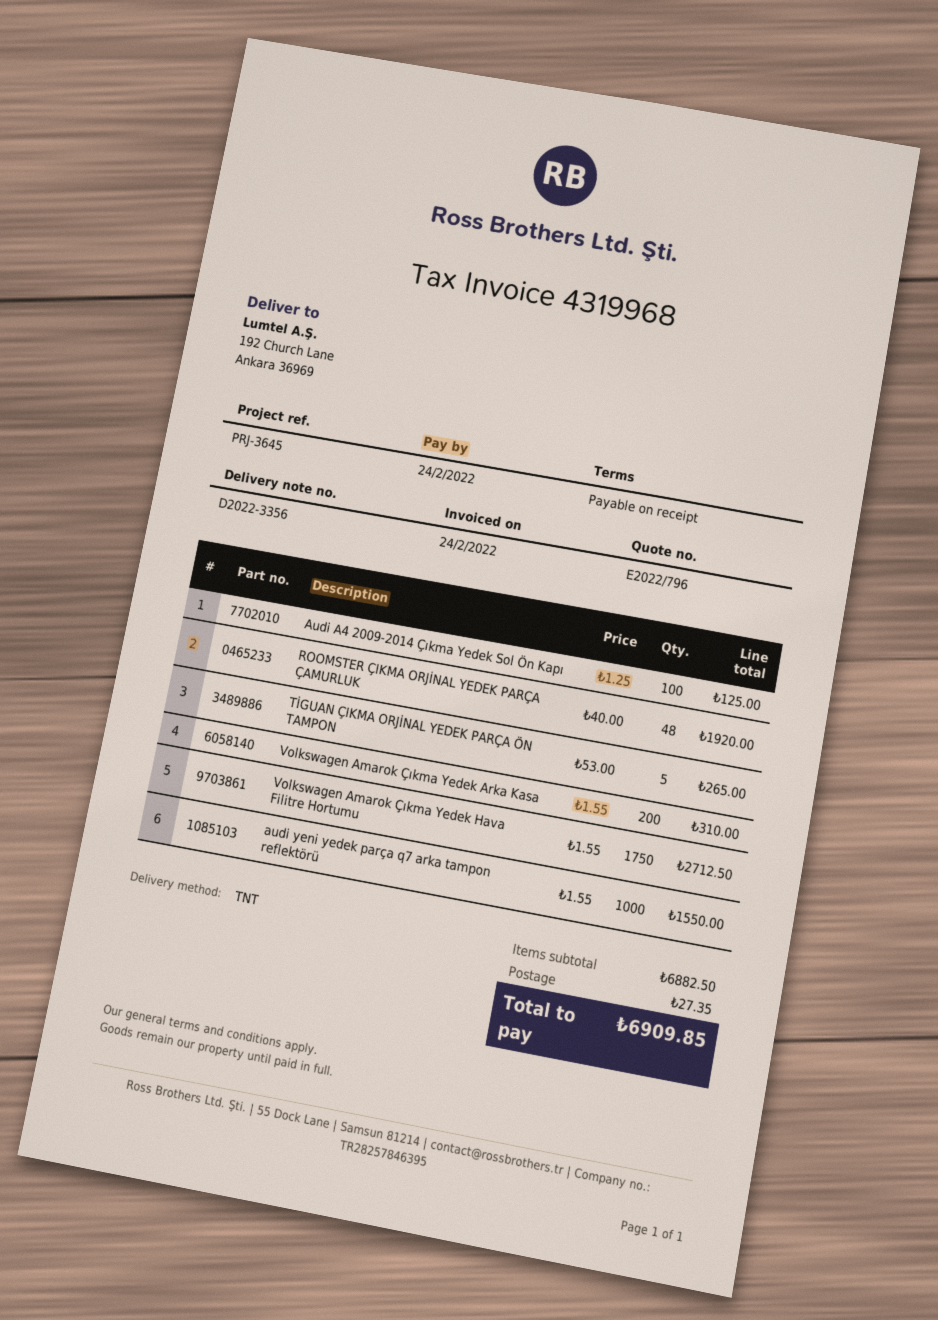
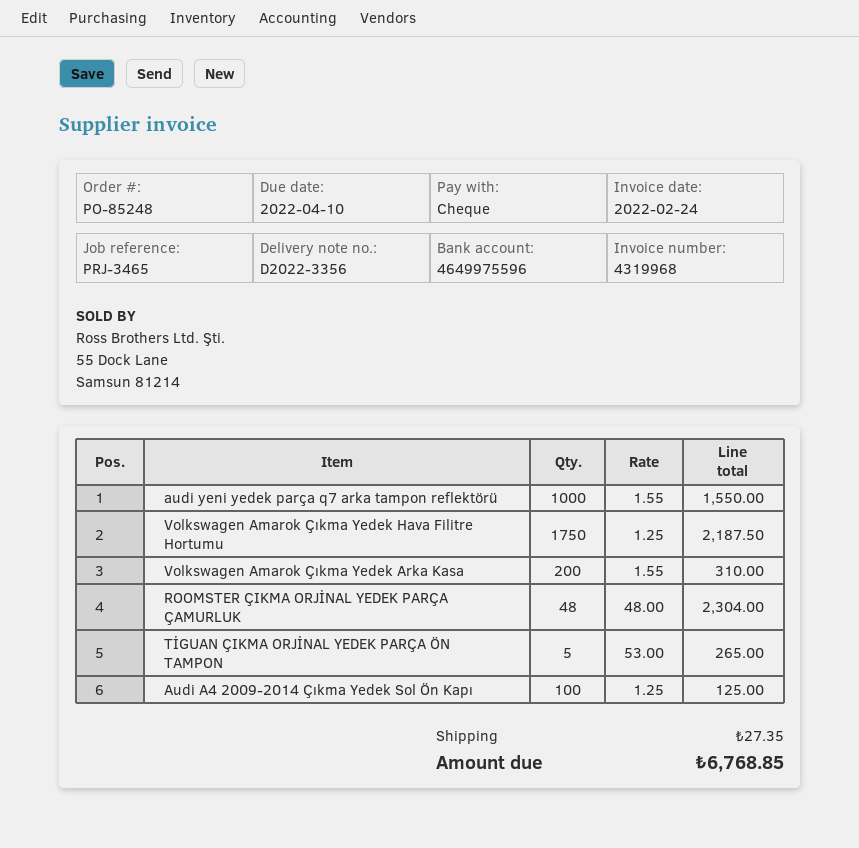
due date: 2022-02-24 -> 2022-04-10
reference: PRJ-3645 -> PRJ-3465
ROOMSTER ÇIKMA ORJİNAL YEDEK PARÇA ÇAMURLUK: 48 x 40.00 = 1920.00 -> 48 x 48.00 = 2304.00
Volkswagen Amarok Çıkma Yedek Hava Filitre Hortumu: 1750 x 1.55 = 2712.50 -> 1750 x 1.25 = 2187.50
total: 6909.85 -> 6768.85

